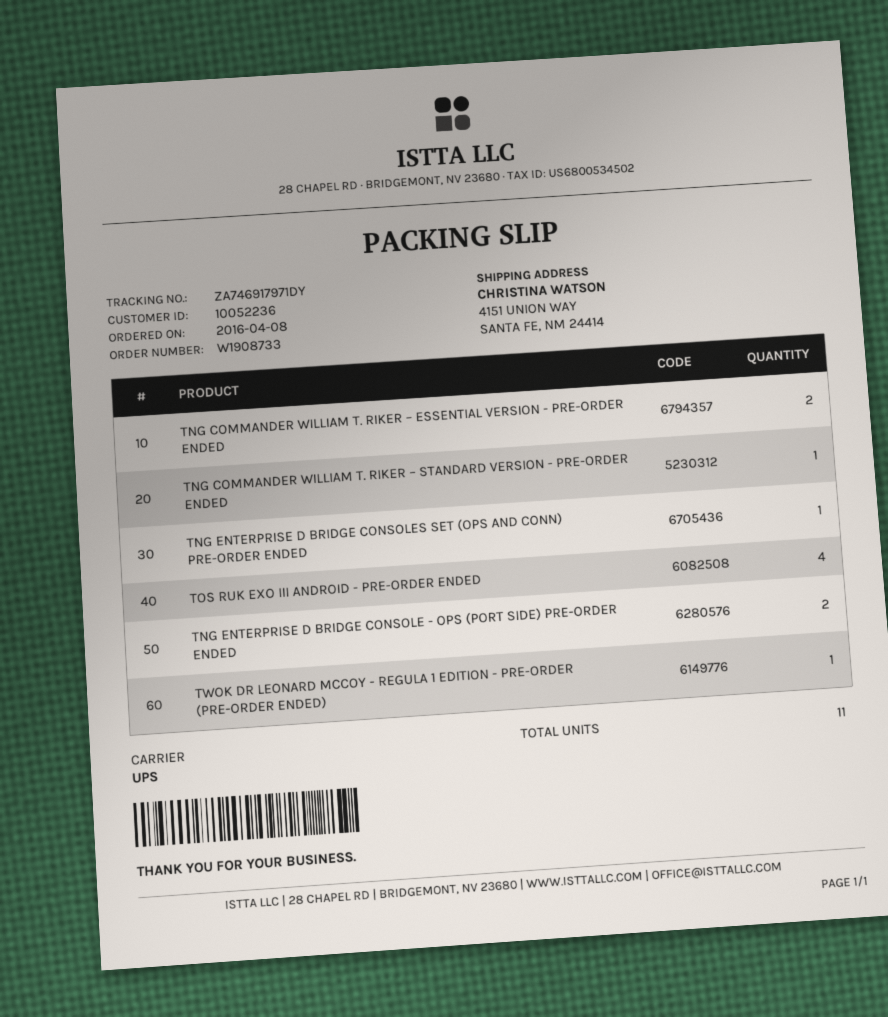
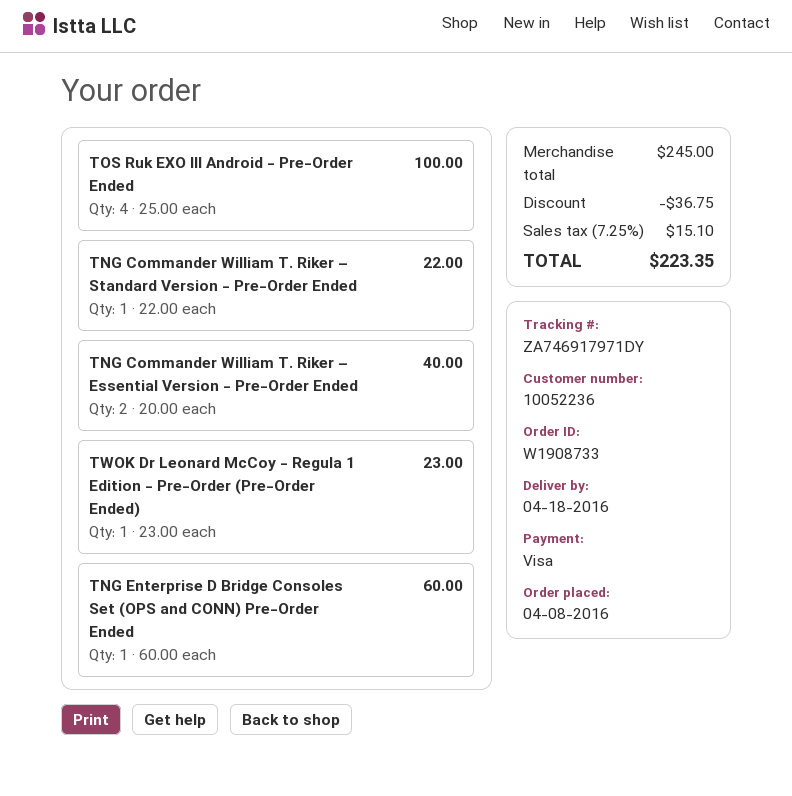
TNG ENTERPRISE D BRIDGE CONSOLE - OPS (PORT SIDE) PRE-ORDER ENDED: 2 -> none

